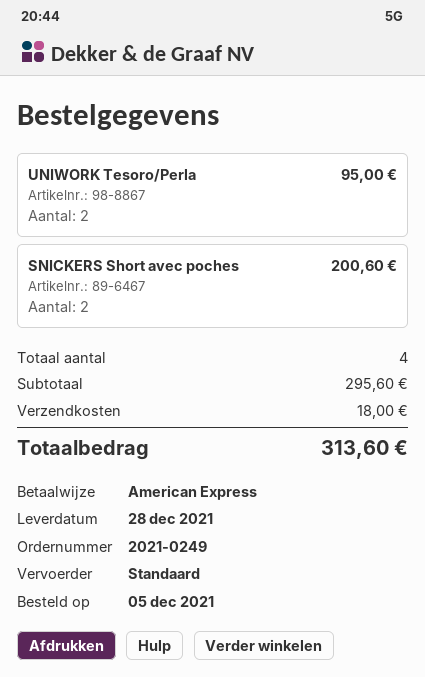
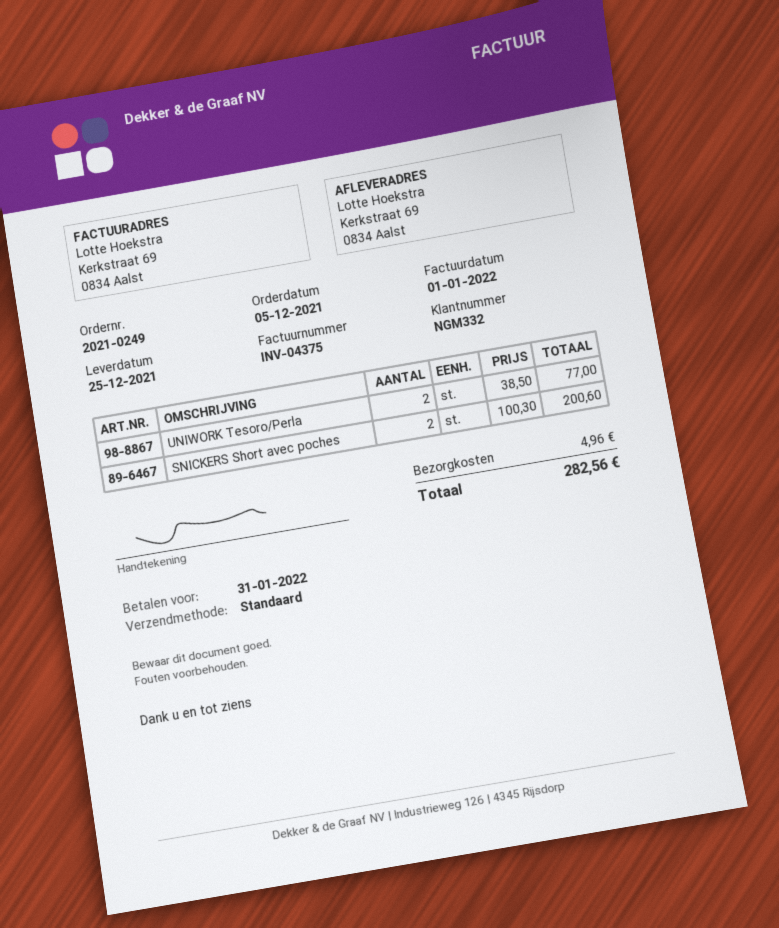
delivery date: 2021-12-28 -> 2021-12-25
UNIWORK Tesoro/Perla: 2 for 95.00 -> 2 for 77.00
shipping: 18.00 -> 4.96
total: 313.60 -> 282.56

